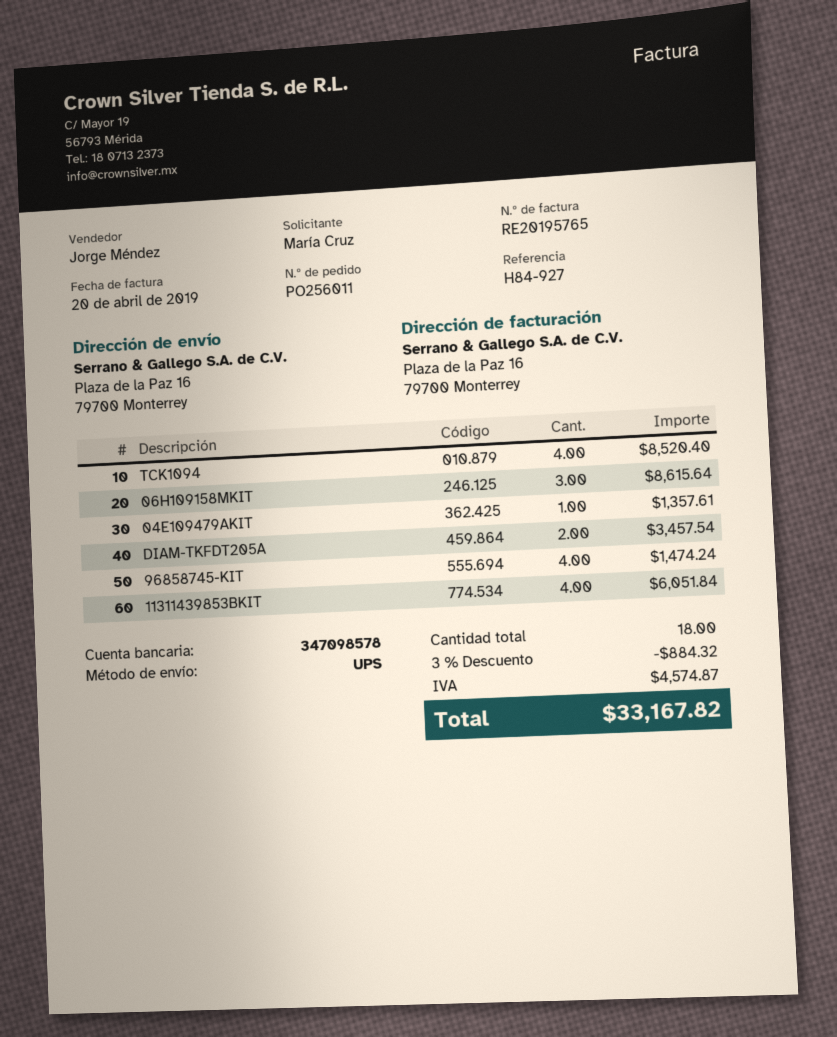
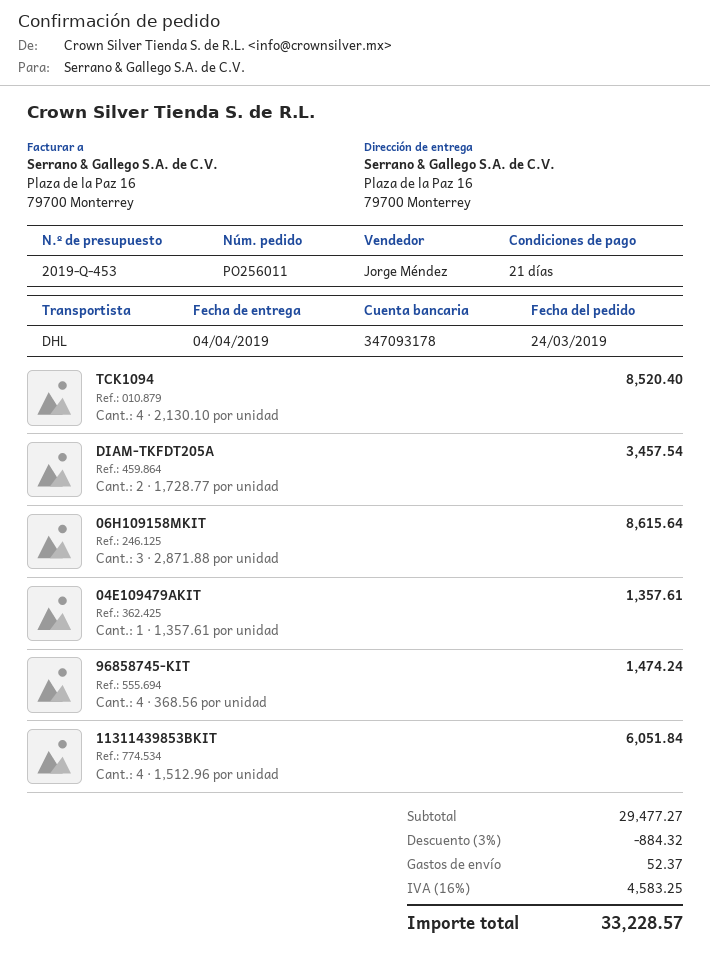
bank account: 347098578 -> 347093178
shipping method: UPS -> DHL
shipping: none -> 52.37
tax: 4574.87 -> 4583.25
total: 33167.82 -> 33228.57

